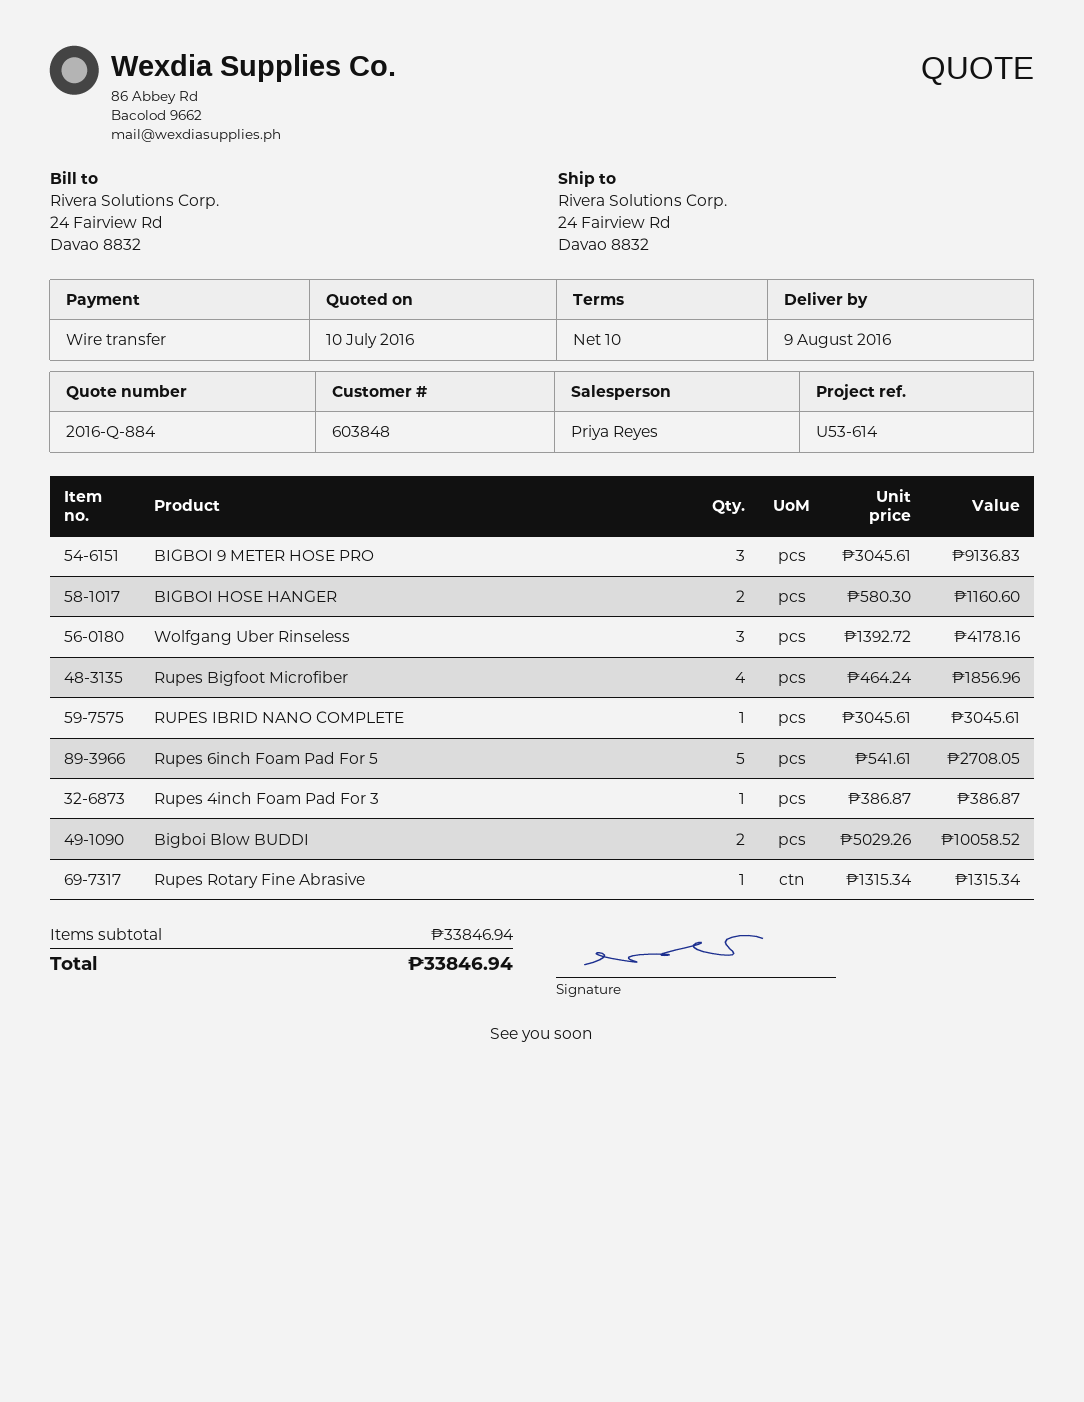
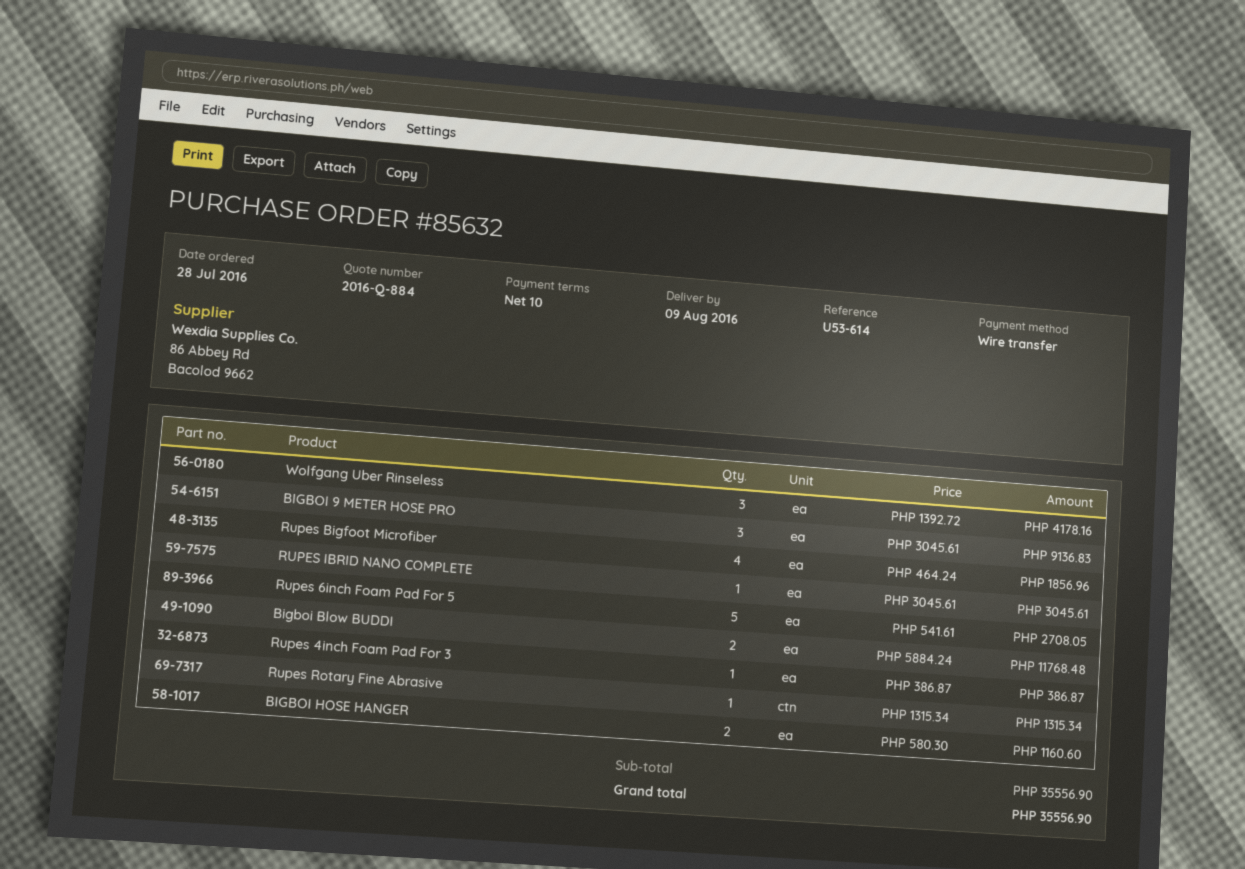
Bigboi Blow BUDDI: 2 x 5029.26 = 10058.52 -> 2 x 5884.24 = 11768.48
subtotal: 33846.94 -> 35556.90
total: 33846.94 -> 35556.90

